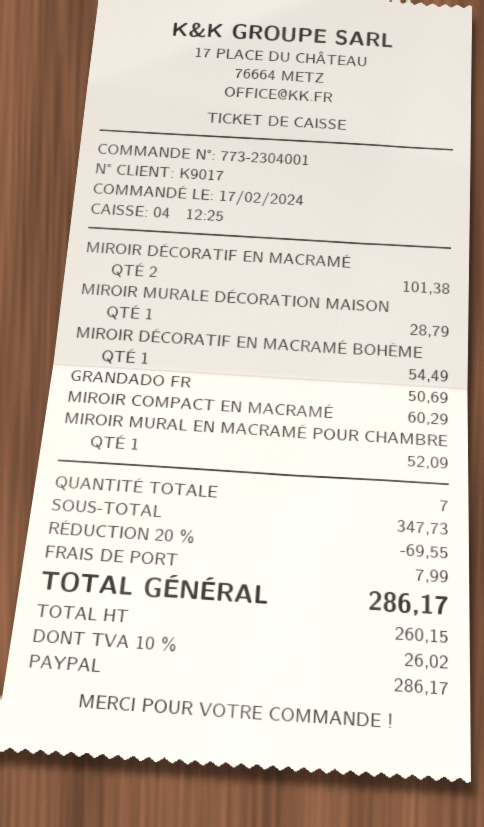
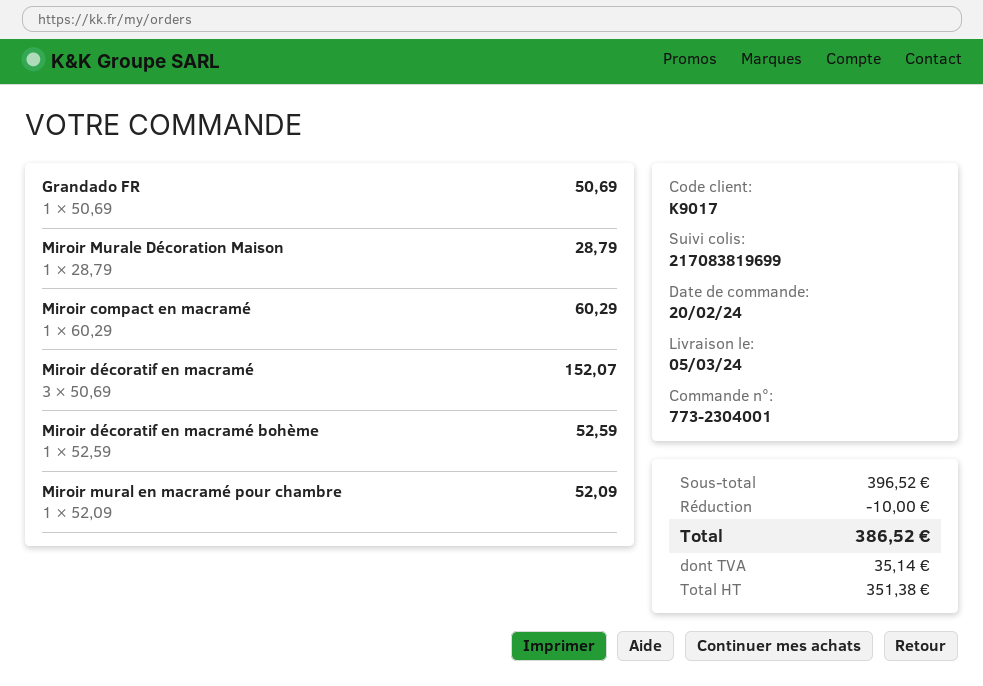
order date: 2024-02-17 -> 2024-02-20
MIROIR DÉCORATIF EN MACRAMÉ: 2 for 101.38 -> 3 for 152.07
MIROIR DÉCORATIF EN MACRAMÉ BOHÈME: 1 for 54.49 -> 1 for 52.59
subtotal: 347.73 -> 396.52
discount: 69.55 -> 10.00
shipping: 7.99 -> none
net: 260.15 -> 351.38
tax: 26.02 -> 35.14
total: 286.17 -> 386.52

